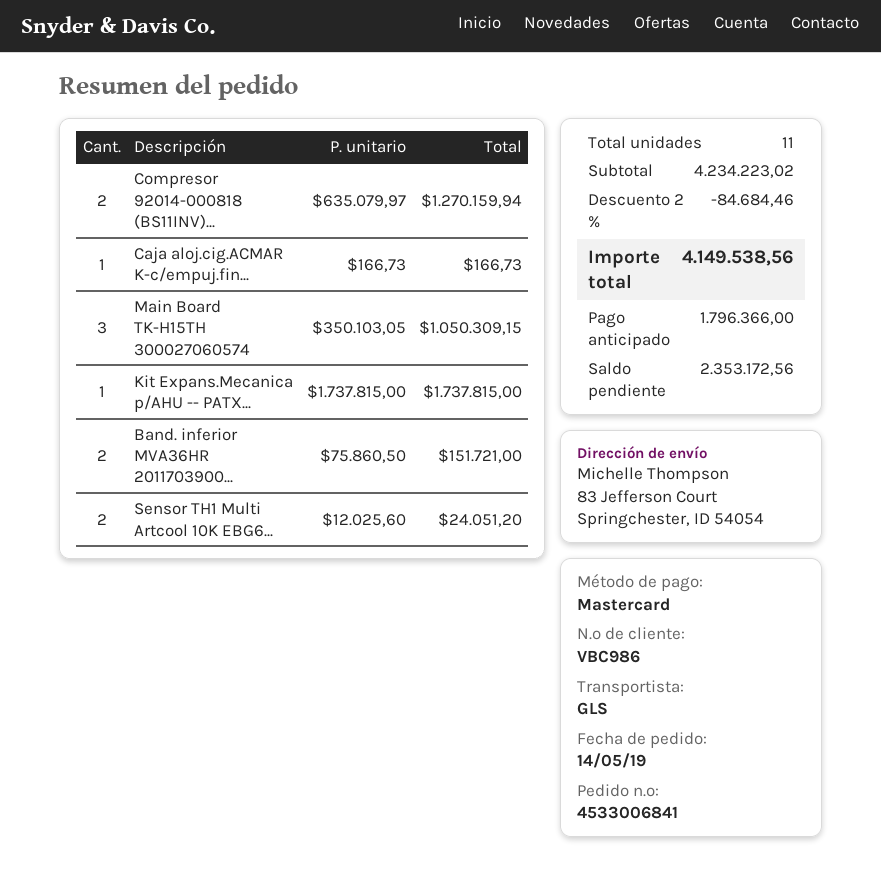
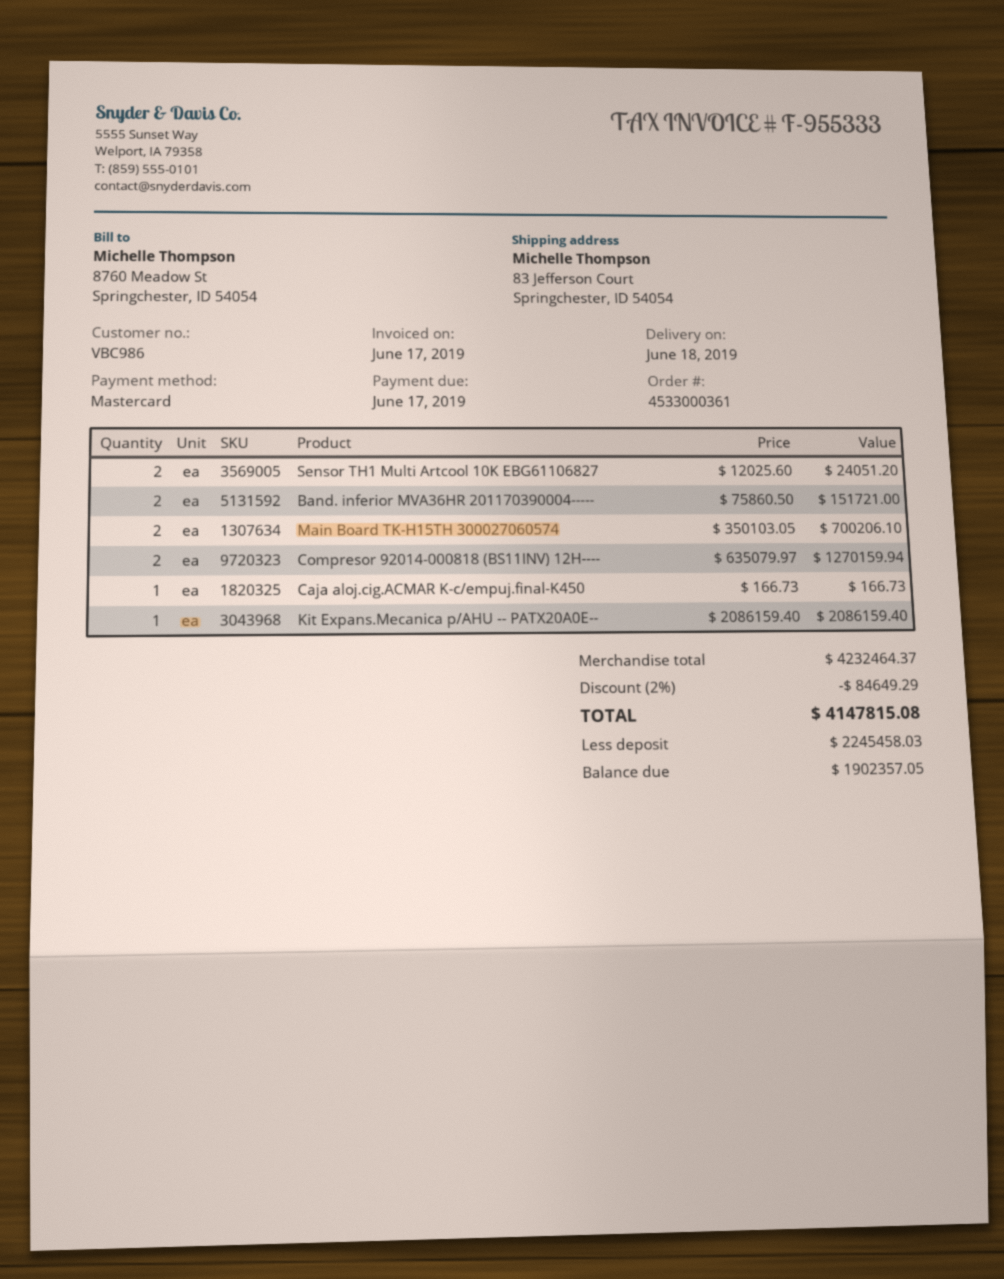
order number: 4533006841 -> 4533000361
Main Board TK-H15TH 300027060574: 3 x 350103.05 = 1050309.15 -> 2 x 350103.05 = 700206.10
Kit Expans.Mecanica p/AHU -- PATX...: 1 x 1737815.00 = 1737815.00 -> 1 x 2086159.40 = 2086159.40
subtotal: 4234223.02 -> 4232464.37
discount: 2% = 84684.46 -> 2% = 84649.29
total: 4149538.56 -> 4147815.08
deposit: 1796366.00 -> 2245458.03
balance: 2353172.56 -> 1902357.05

